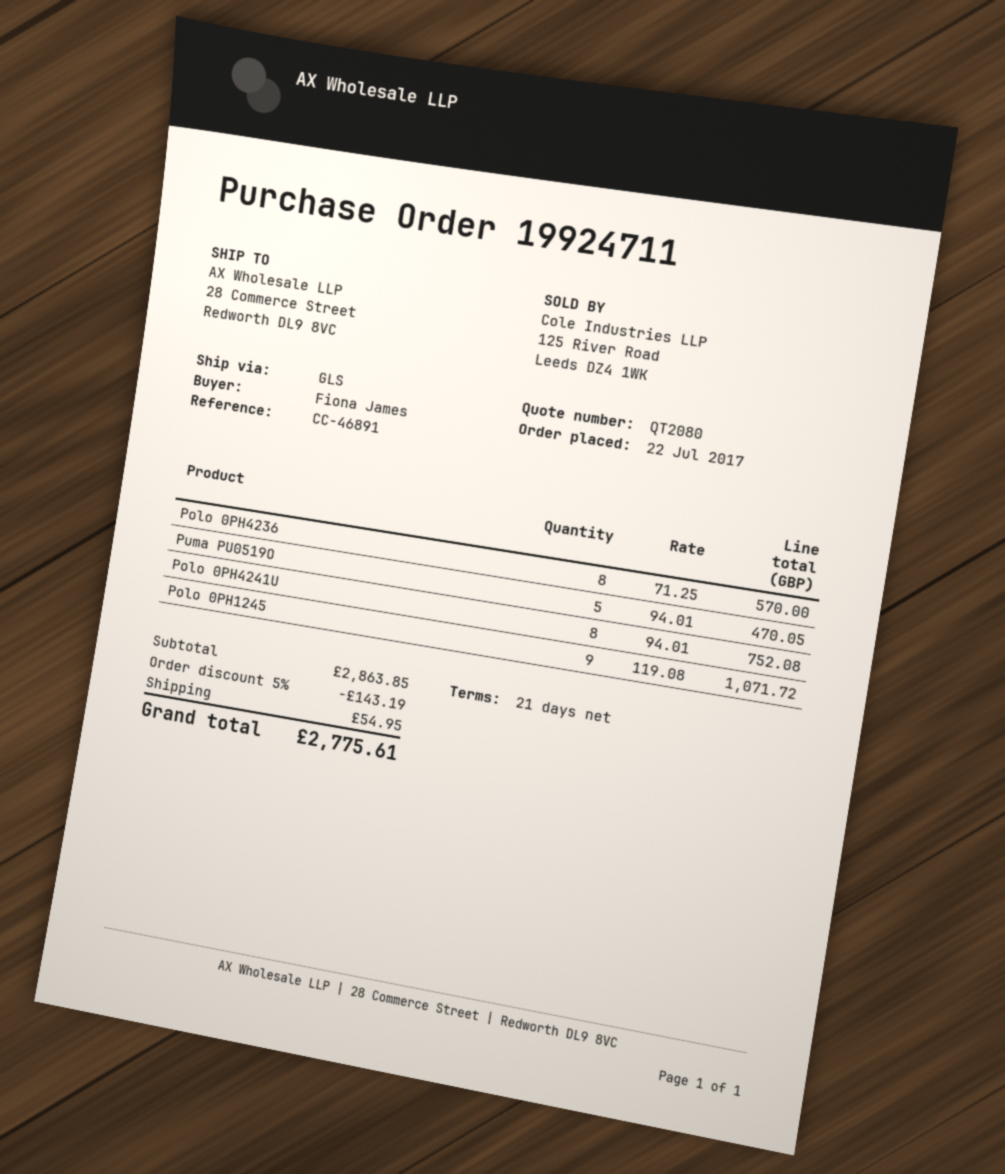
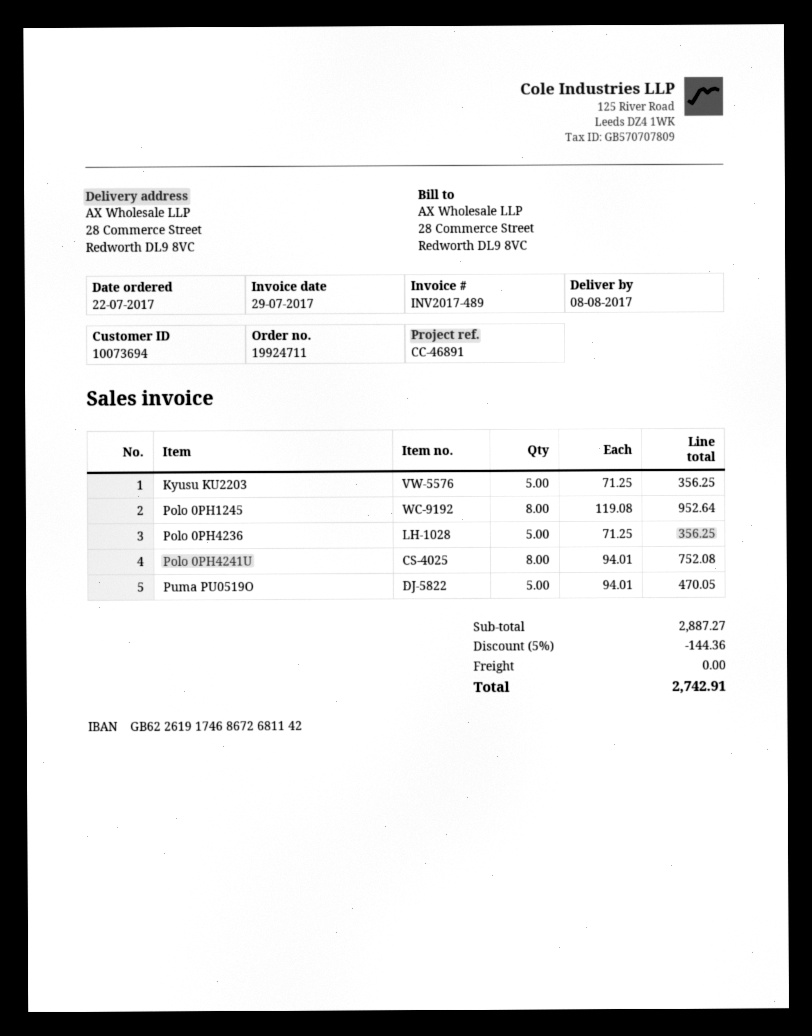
Polo 0PH4236: 8 x 71.25 = 570.00 -> 5 x 71.25 = 356.25
Polo 0PH1245: 9 x 119.08 = 1071.72 -> 8 x 119.08 = 952.64
Kyusu KU2203: none -> 5 x 71.25 = 356.25
subtotal: 2863.85 -> 2887.27
discount: 5% = 143.19 -> 5% = 144.36
shipping: 54.95 -> 0.00
total: 2775.61 -> 2742.91

